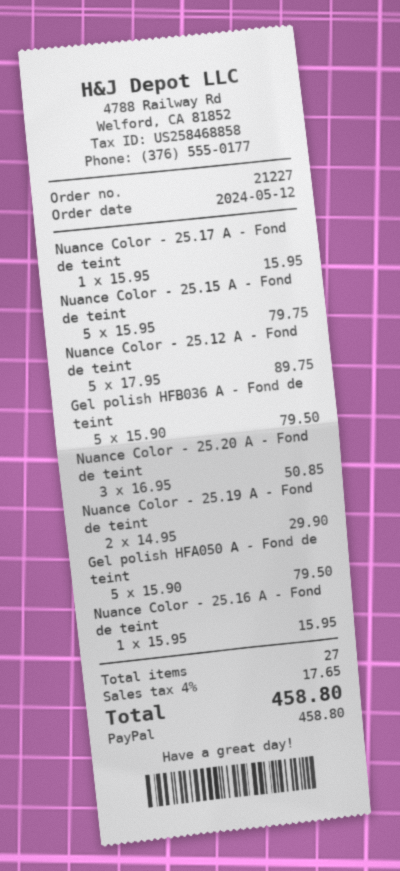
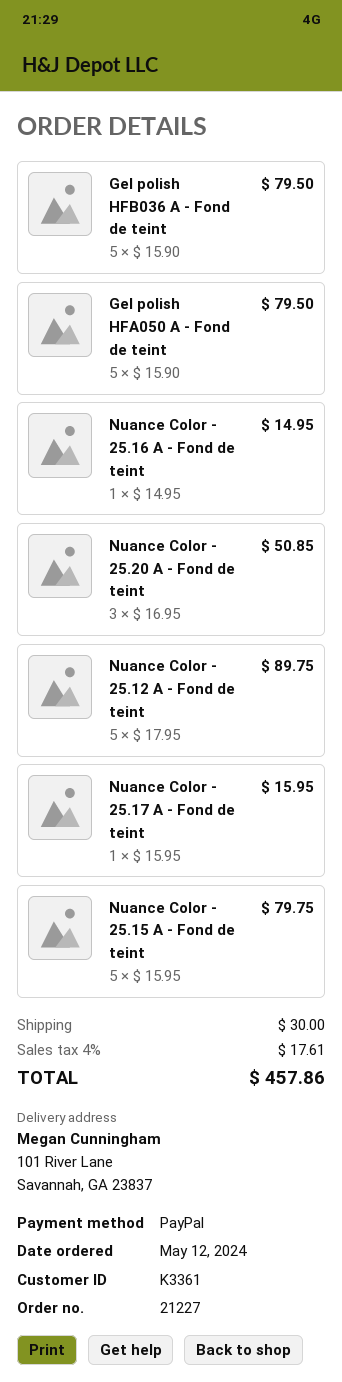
Nuance Color - 25.19 A - Fond de teint: 2 x 14.95 = 29.90 -> none
Nuance Color - 25.16 A - Fond de teint: 1 x 15.95 = 15.95 -> 1 x 14.95 = 14.95
shipping: none -> 30.00
tax: 4% = 17.65 -> 4% = 17.61
total: 458.80 -> 457.86

